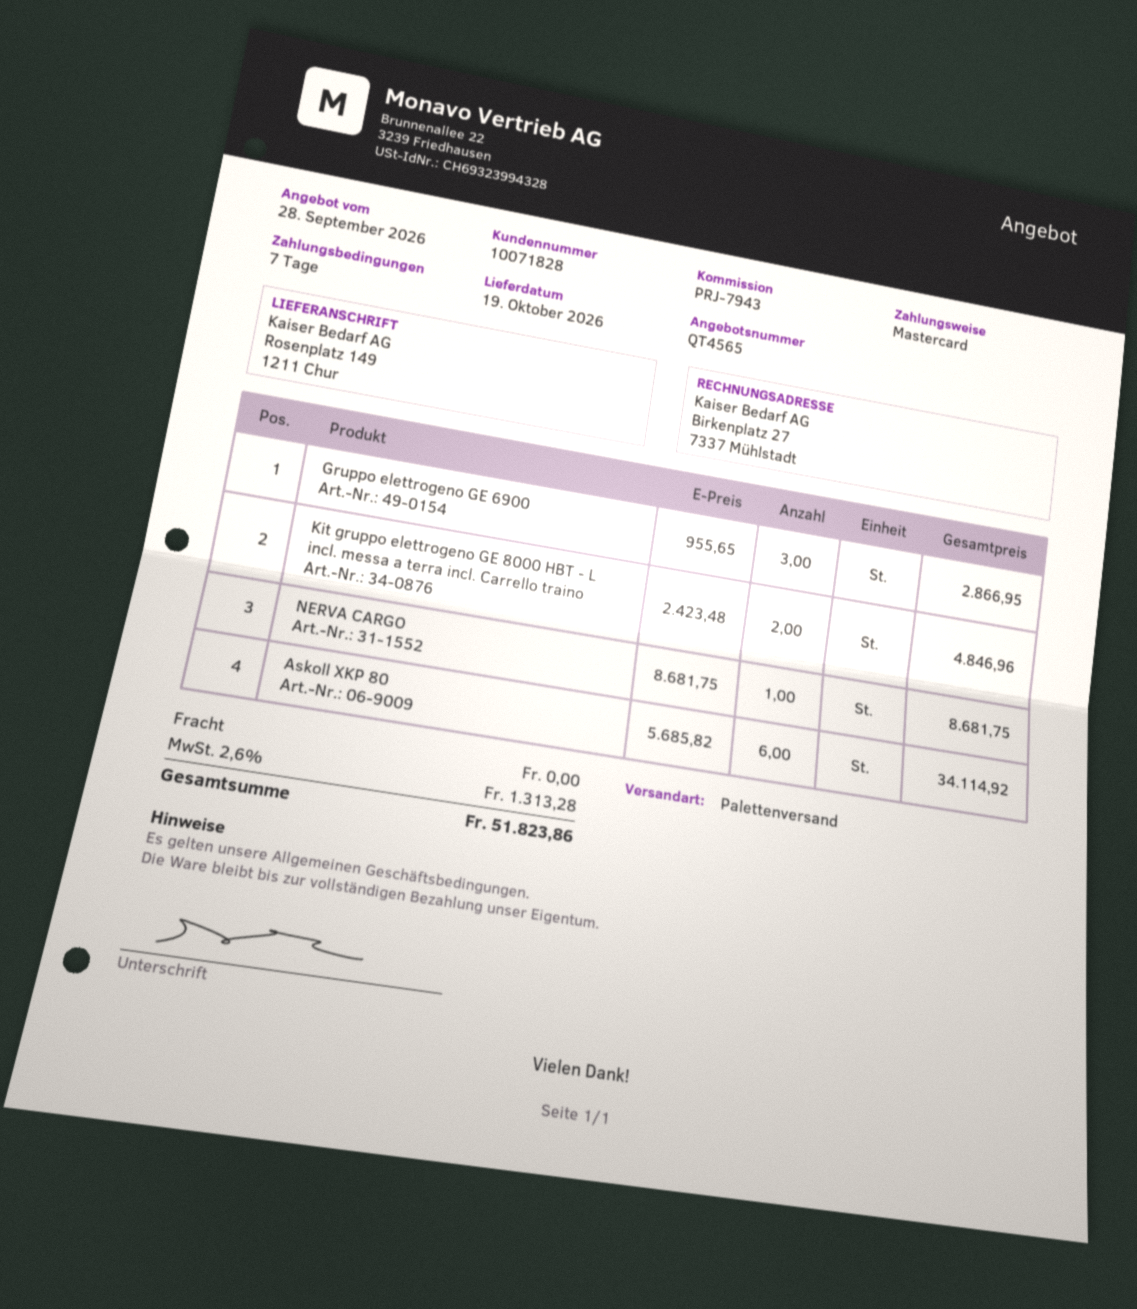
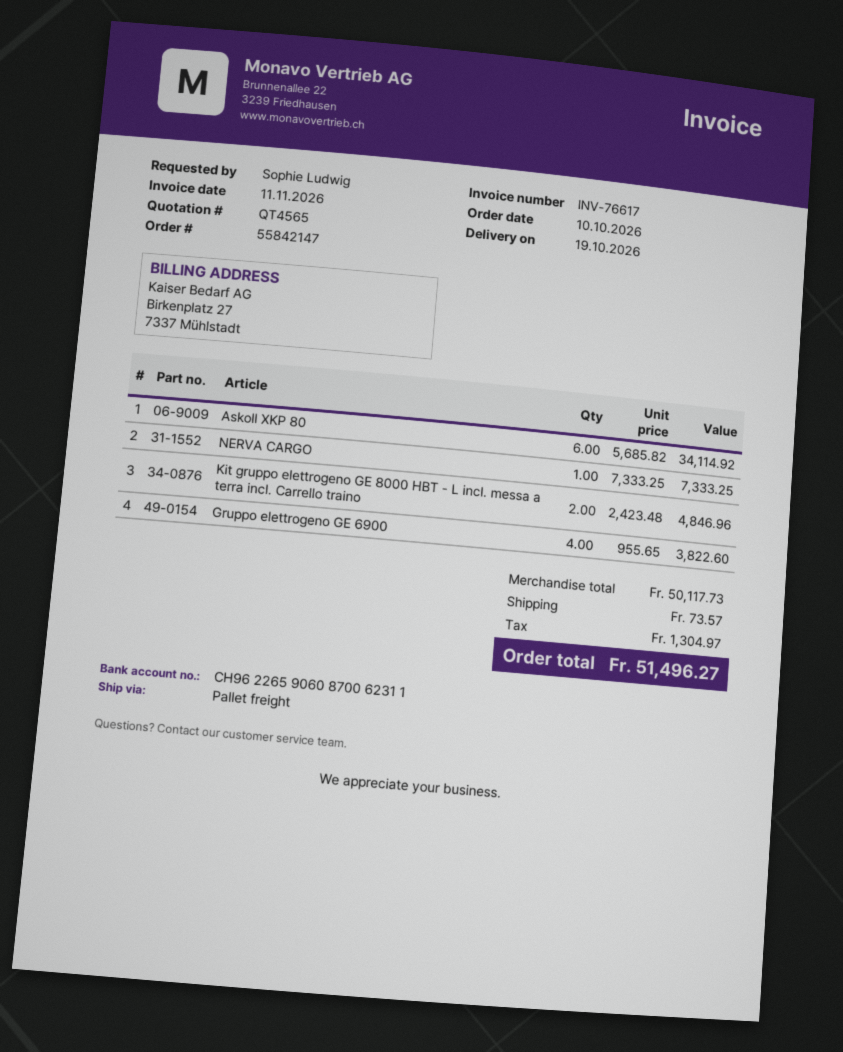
Gruppo elettrogeno GE 6900: 3 x 955.65 = 2866.95 -> 4 x 955.65 = 3822.60
NERVA CARGO: 1 x 8681.75 = 8681.75 -> 1 x 7333.25 = 7333.25
shipping: 0.00 -> 73.57
tax: 1313.28 -> 1304.97
total: 51823.86 -> 51496.27

